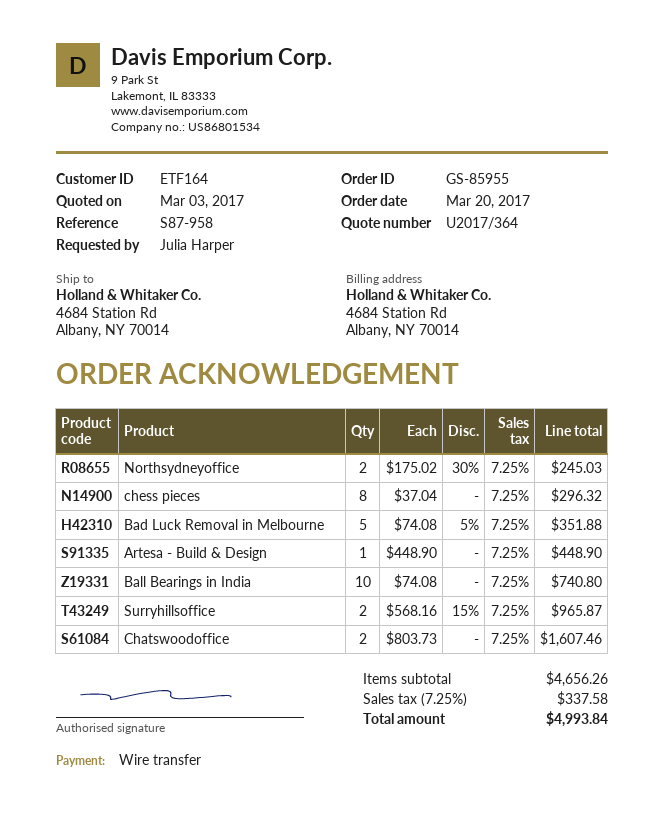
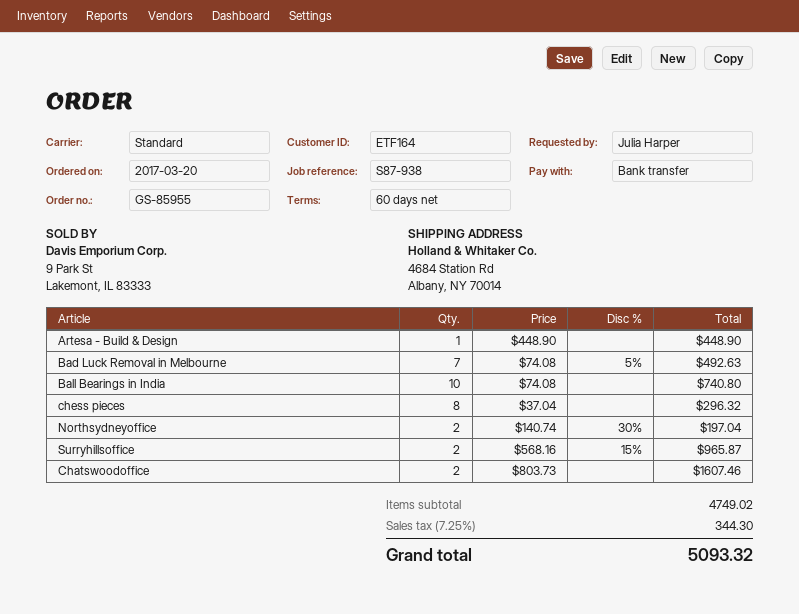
reference: S87-958 -> S87-938
Northsydneyoffice: 2 x 175.02 - 30% = 245.03 -> 2 x 140.74 - 30% = 197.04
Bad Luck Removal in Melbourne: 5 x 74.08 - 5% = 351.88 -> 7 x 74.08 - 5% = 492.63
subtotal: 4656.26 -> 4749.02
tax: 7.25% = 337.58 -> 7.25% = 344.30
total: 4993.84 -> 5093.32

